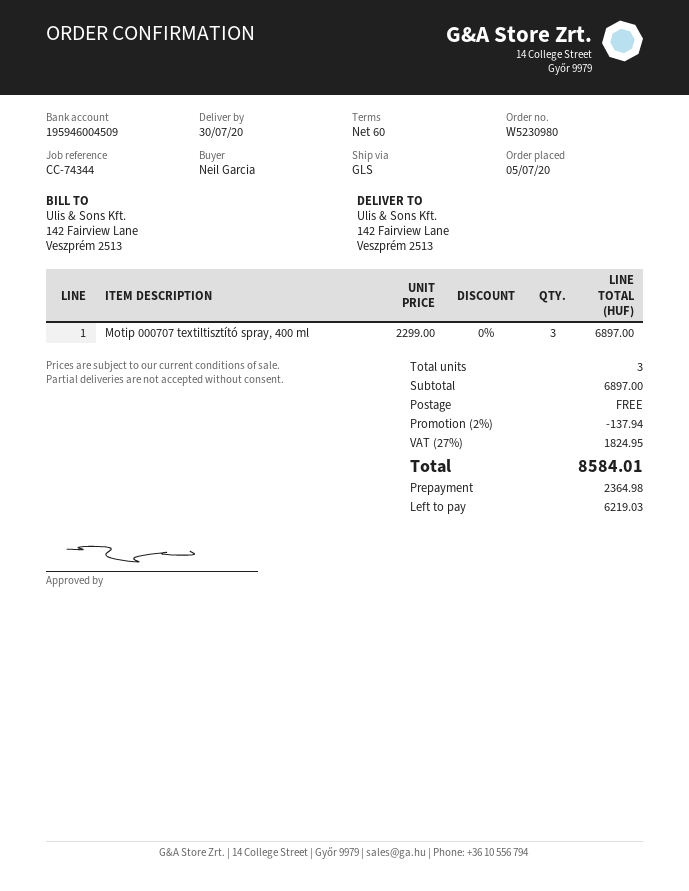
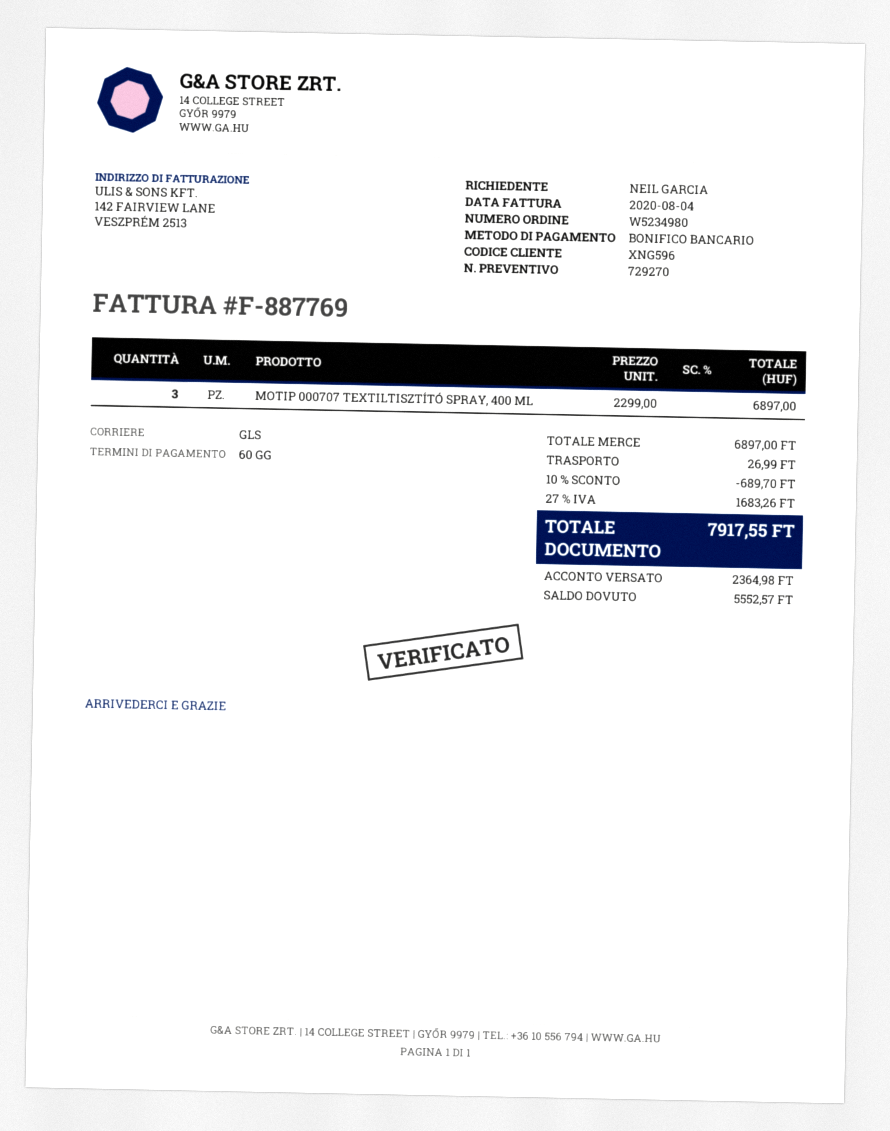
order number: W5230980 -> W5234980
discount: 2% = 137.94 -> 10% = 689.70
shipping: 0.00 -> 26.99
tax: 27% = 1824.95 -> 27% = 1683.26
total: 8584.01 -> 7917.55
balance: 6219.03 -> 5552.57

